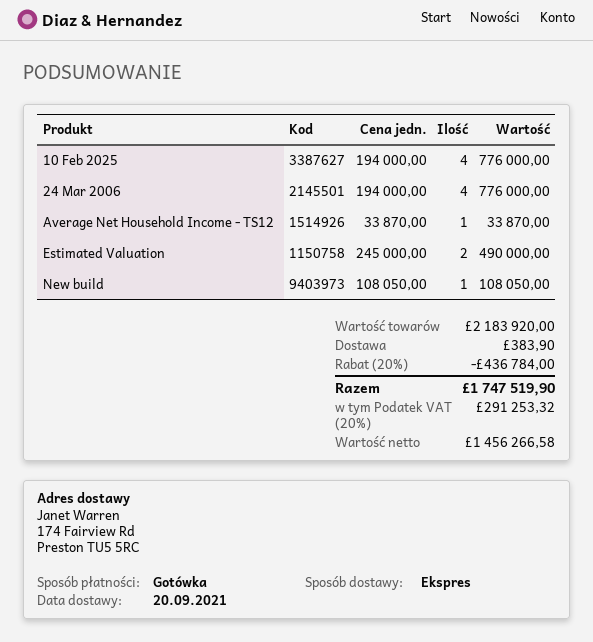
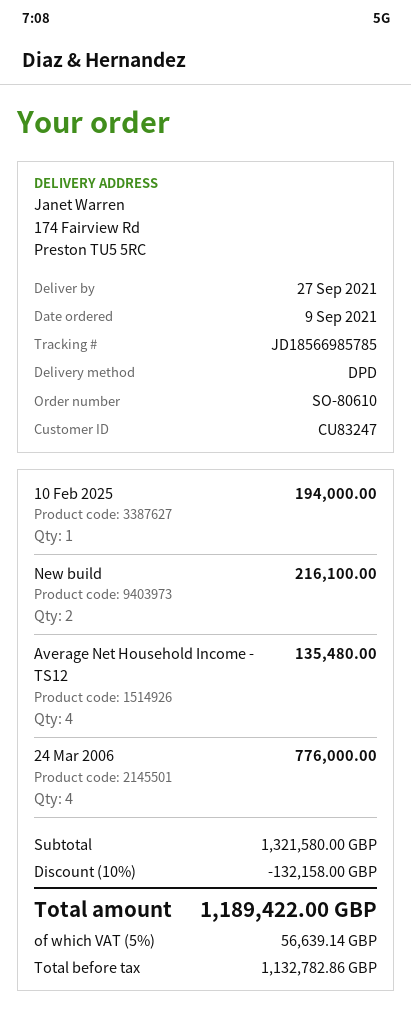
delivery date: 2021-09-20 -> 2021-09-27
shipping method: express -> DPD
10 Feb 2025: 4 for 776000.00 -> 1 for 194000.00
Average Net Household Income - TS12: 1 for 33870.00 -> 4 for 135480.00
Estimated Valuation: 2 for 490000.00 -> none
New build: 1 for 108050.00 -> 2 for 216100.00
subtotal: 2183920.00 -> 1321580.00
discount: 20% = 436784.00 -> 10% = 132158.00
shipping: 383.90 -> none
net: 1456266.58 -> 1132782.86
tax: 20% = 291253.32 -> 5% = 56639.14
total: 1747519.90 -> 1189422.00

